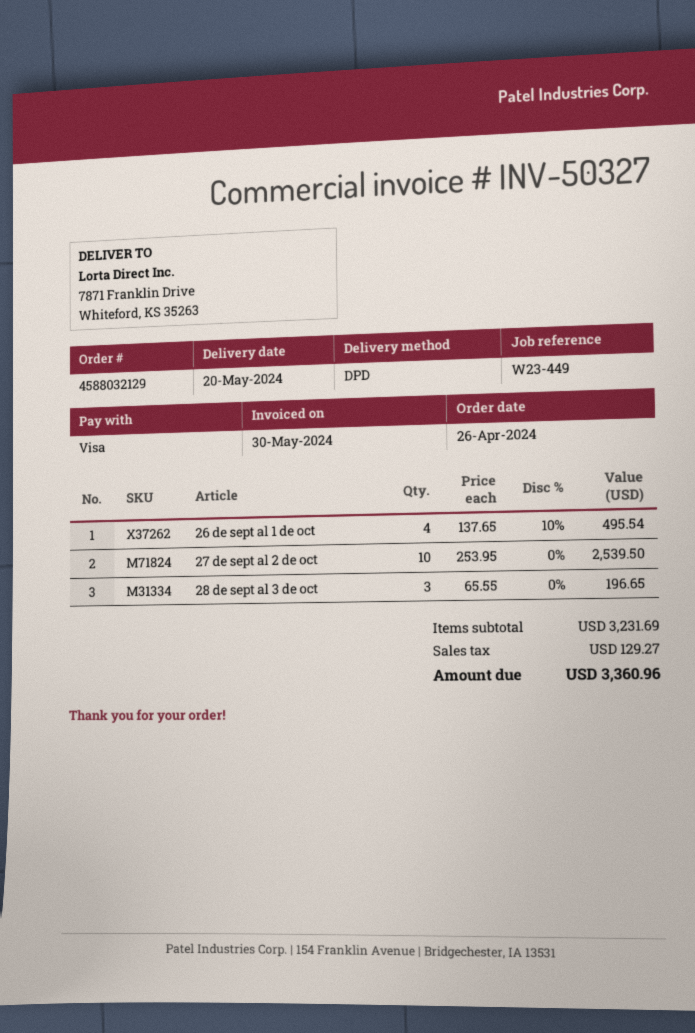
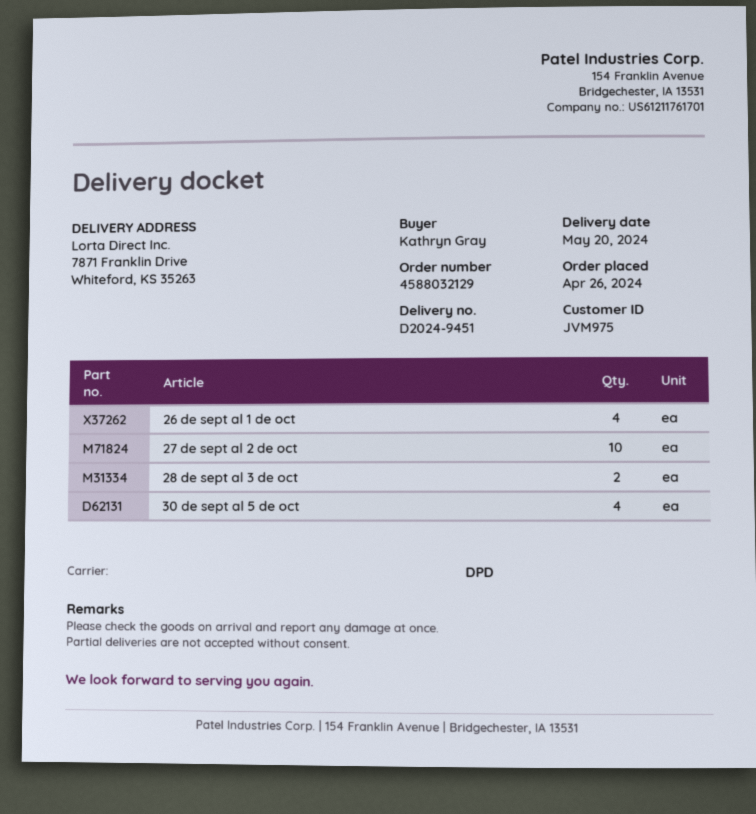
28 de sept al 3 de oct: 3 -> 2
30 de sept al 5 de oct: none -> 4

